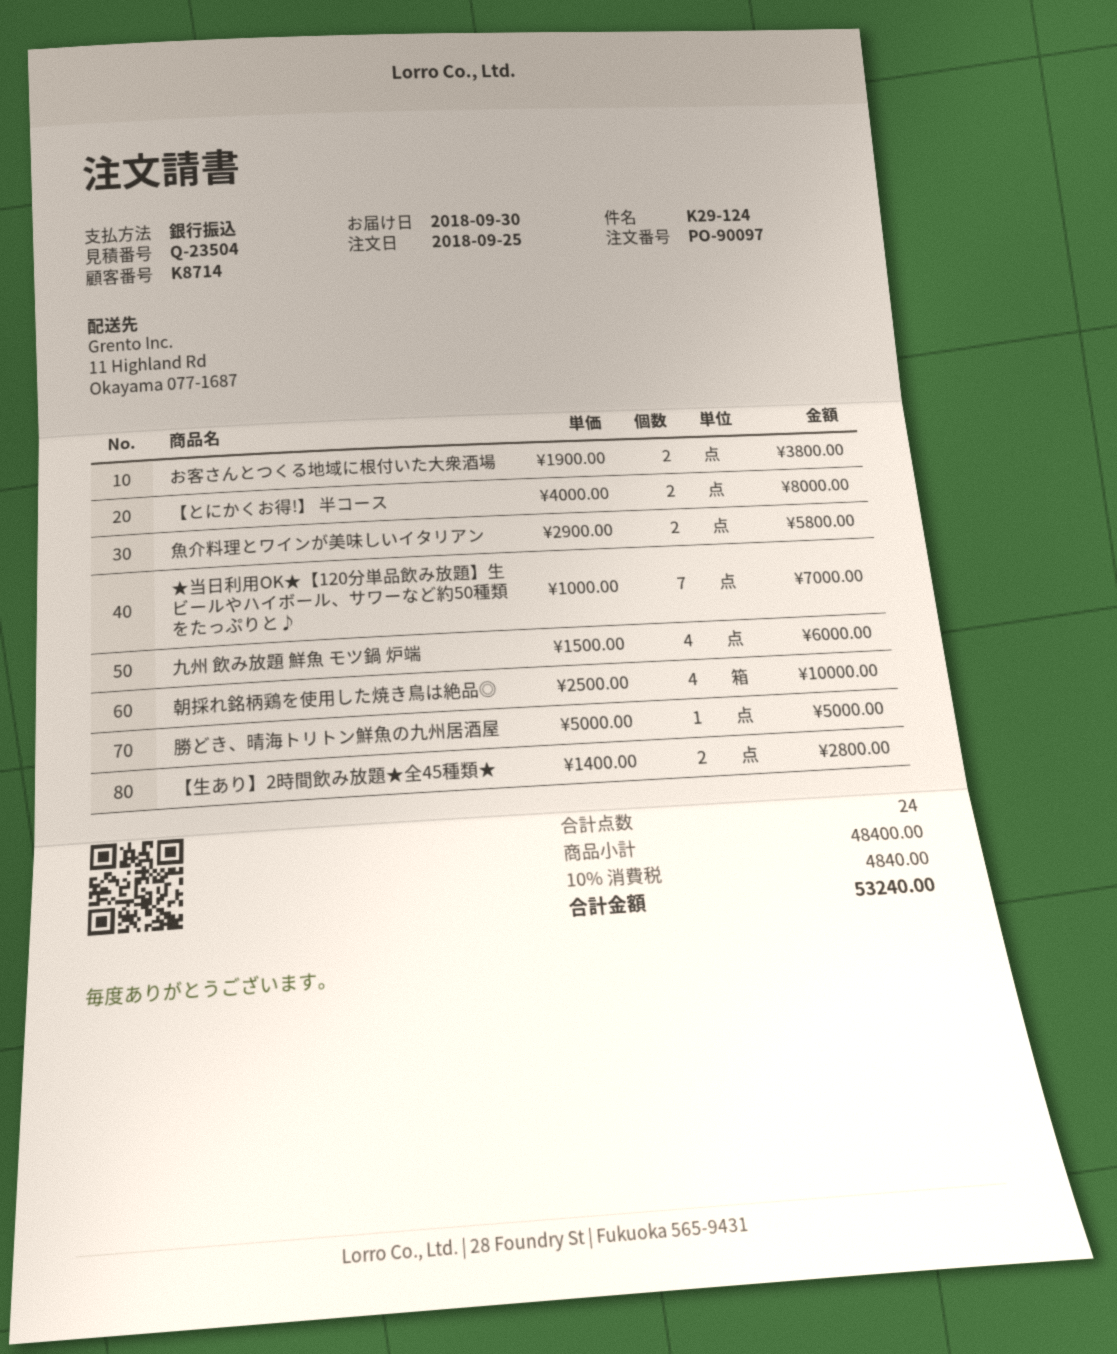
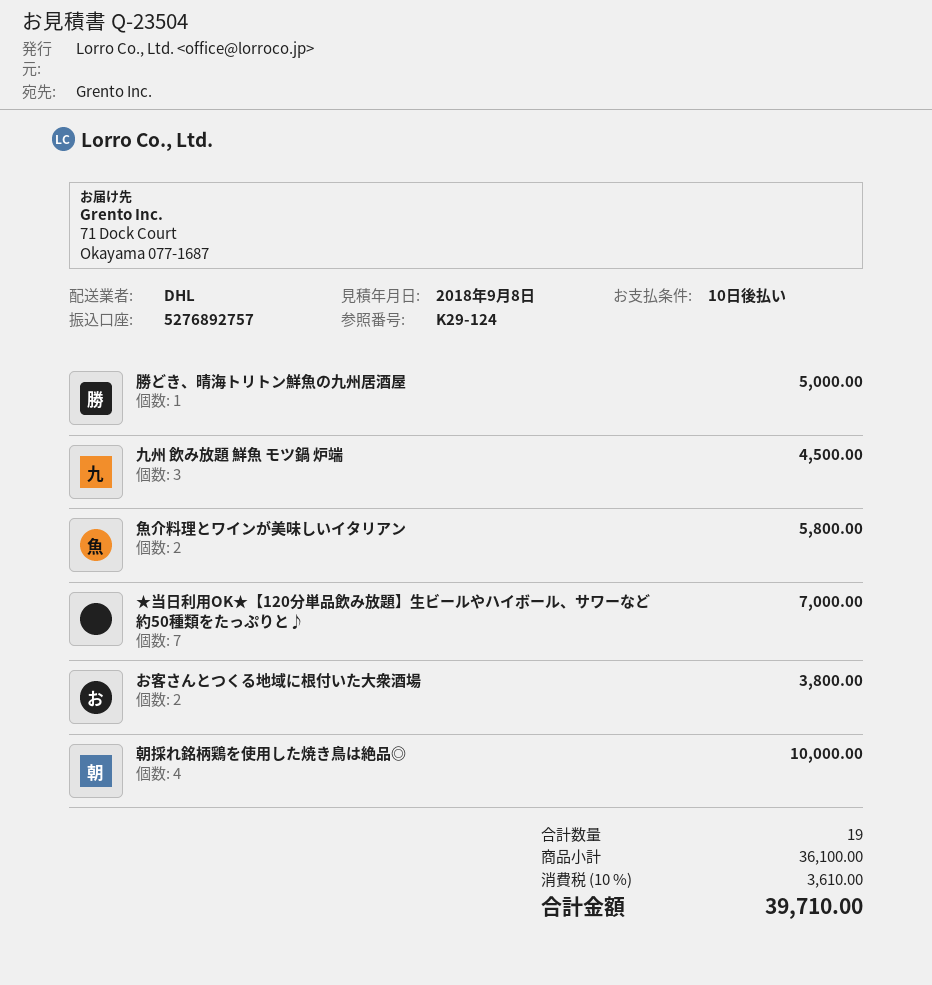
ship to: 11 Highland Rd, Okayama 077-1687 -> 71 Dock Court, Okayama 077-1687
【とにかくお得!】 半コース: 2 for 8000.00 -> none
九州 飲み放題 鮮魚 モツ鍋 炉端: 4 for 6000.00 -> 3 for 4500.00
【生あり】2時間飲み放題★全45種類★: 2 for 2800.00 -> none
total quantity: 24 -> 19
subtotal: 48400.00 -> 36100.00
tax: 10% = 4840.00 -> 10% = 3610.00
total: 53240.00 -> 39710.00

